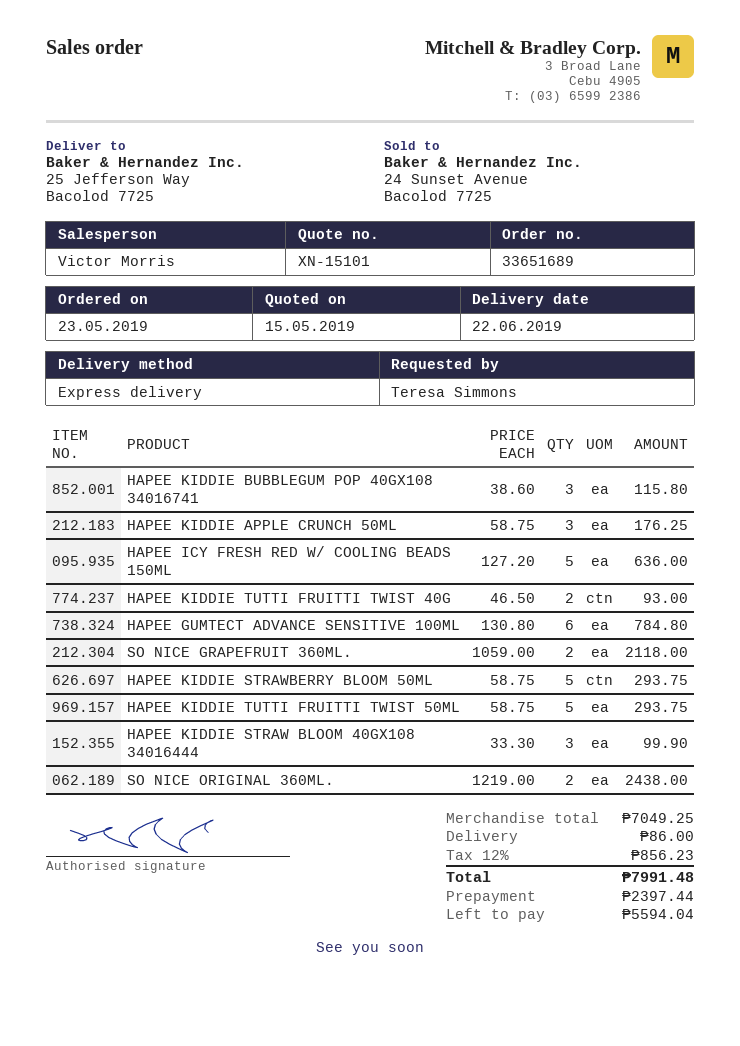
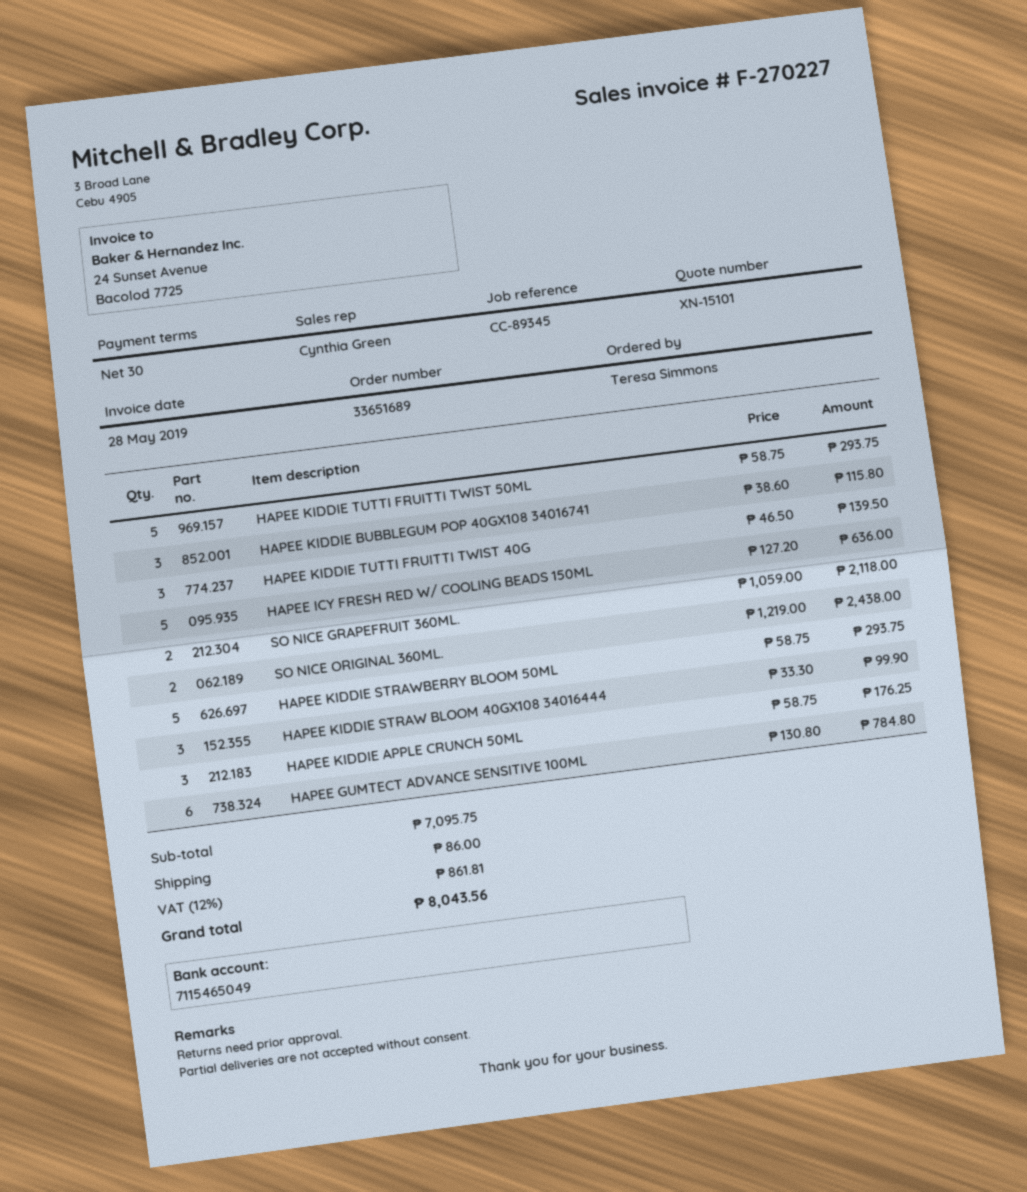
sales rep: Victor Morris -> Cynthia Green
HAPEE KIDDIE TUTTI FRUITTI TWIST 40G: 2 x 46.50 = 93.00 -> 3 x 46.50 = 139.50
subtotal: 7049.25 -> 7095.75
tax: 12% = 856.23 -> 12% = 861.81
total: 7991.48 -> 8043.56

